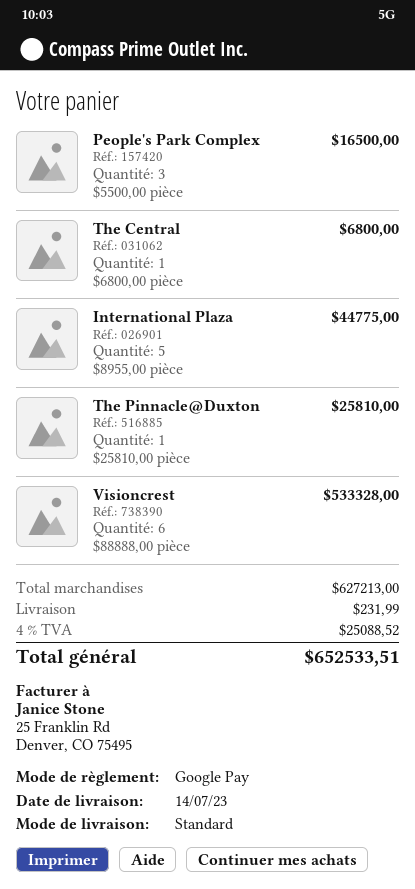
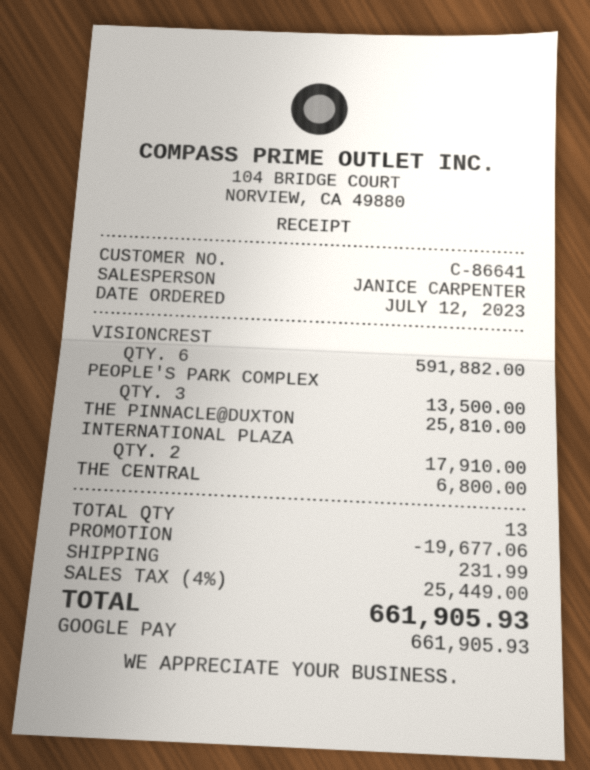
People's Park Complex: 3 for 16500.00 -> 3 for 13500.00
International Plaza: 5 for 44775.00 -> 2 for 17910.00
Visioncrest: 6 for 533328.00 -> 6 for 591882.00
discount: none -> 19677.06
tax: 4% = 25088.52 -> 4% = 25449.00
total: 652533.51 -> 661905.93

